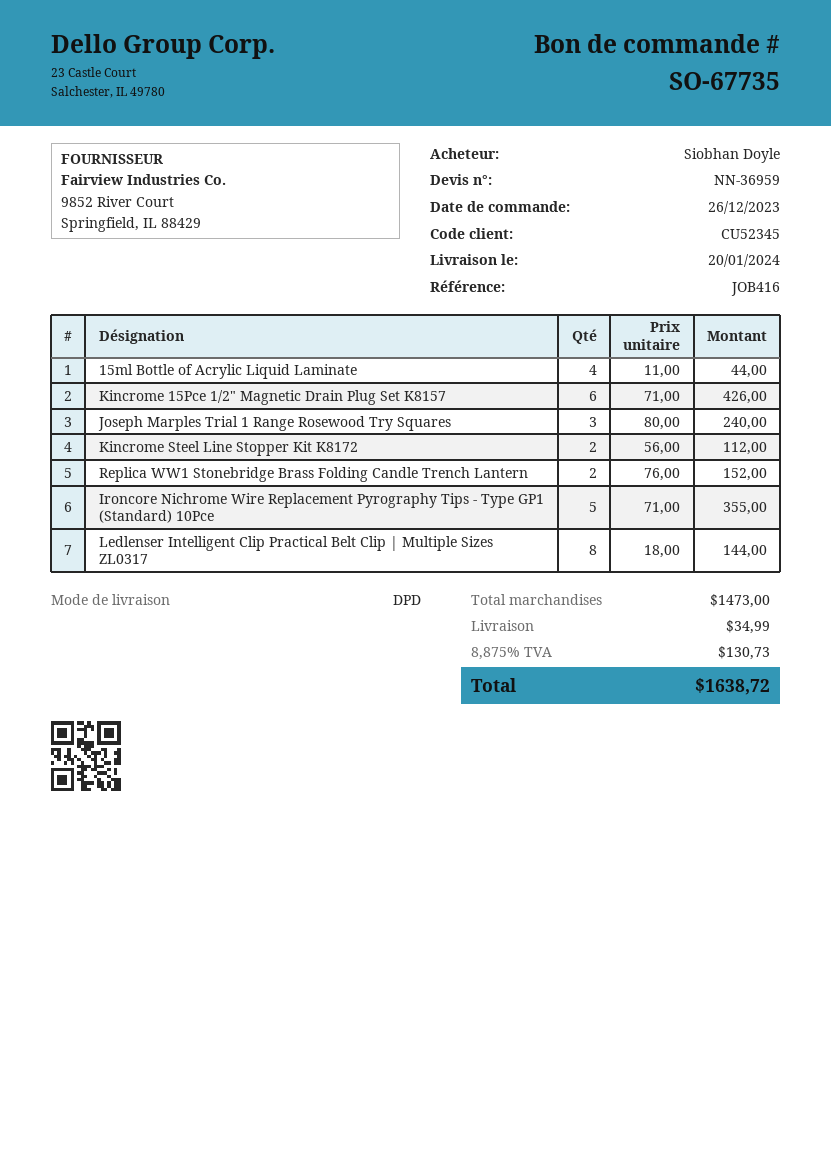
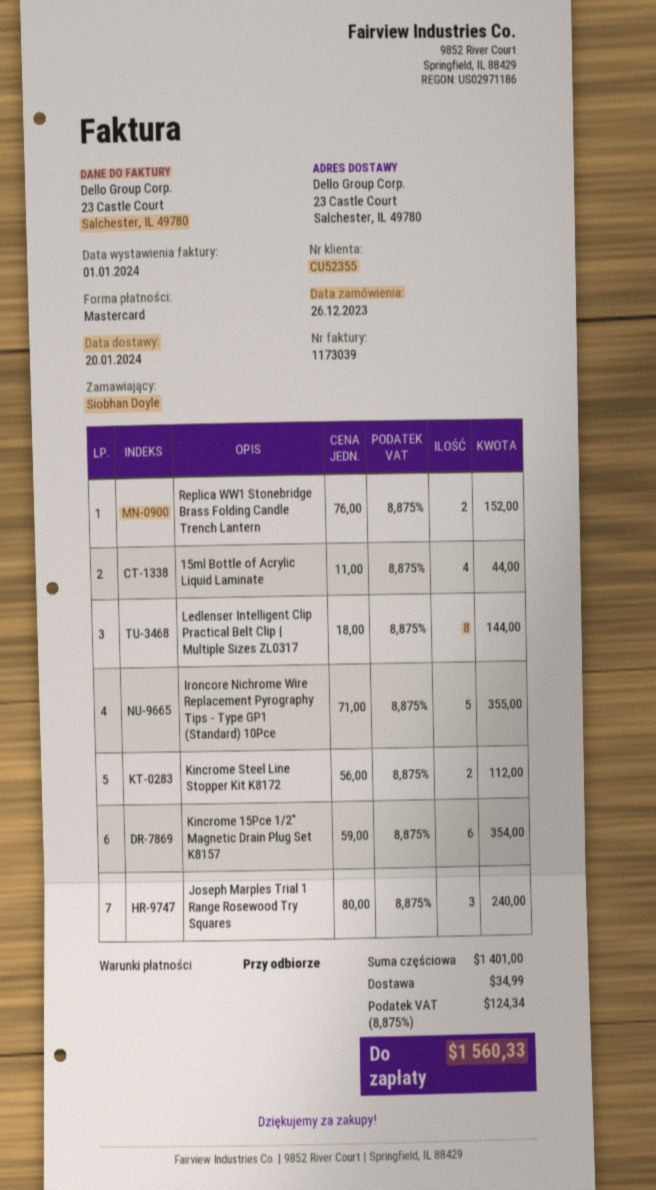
customer number: CU52345 -> CU52355
Kincrome 15Pce 1/2" Magnetic Drain Plug Set K8157: 6 x 71.00 = 426.00 -> 6 x 59.00 = 354.00
subtotal: 1473.00 -> 1401.00
tax: 8.875% = 130.73 -> 8.875% = 124.34
total: 1638.72 -> 1560.33

